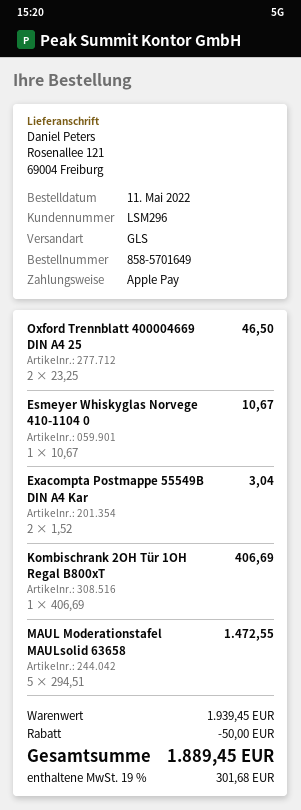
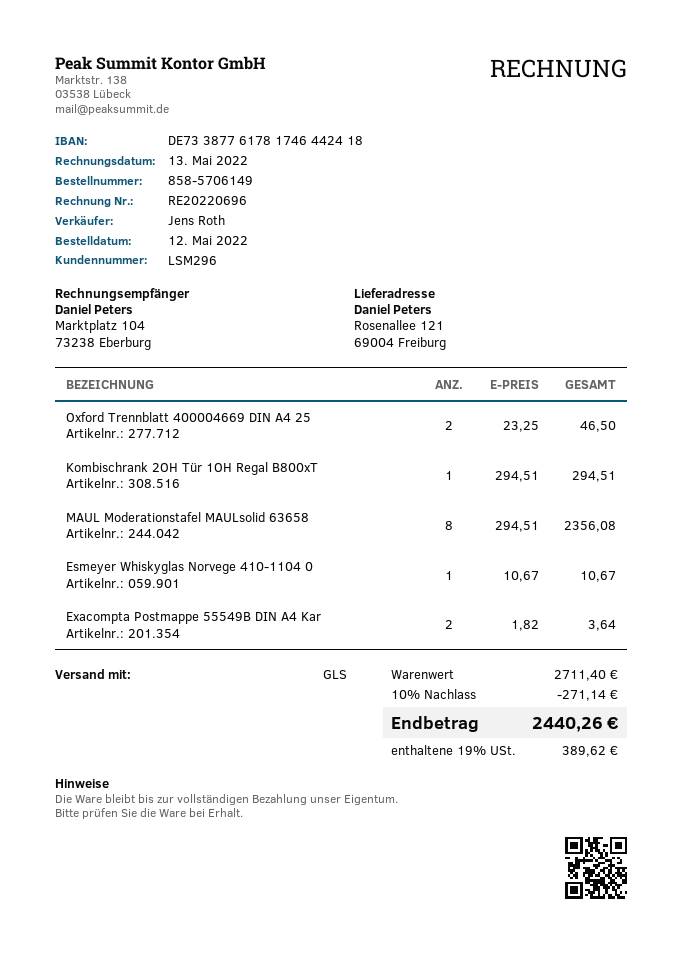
order number: 858-5701649 -> 858-5706149
order date: 2022-05-11 -> 2022-05-12
Exacompta Postmappe 55549B DIN A4 Kar: 2 x 1.52 = 3.04 -> 2 x 1.82 = 3.64
Kombischrank 2OH Tür 1OH Regal B800xT: 1 x 406.69 = 406.69 -> 1 x 294.51 = 294.51
MAUL Moderationstafel MAULsolid 63658: 5 x 294.51 = 1472.55 -> 8 x 294.51 = 2356.08
subtotal: 1939.45 -> 2711.40
discount: 50.00 -> 271.14
tax: 19% = 301.68 -> 19% = 389.62
total: 1889.45 -> 2440.26

